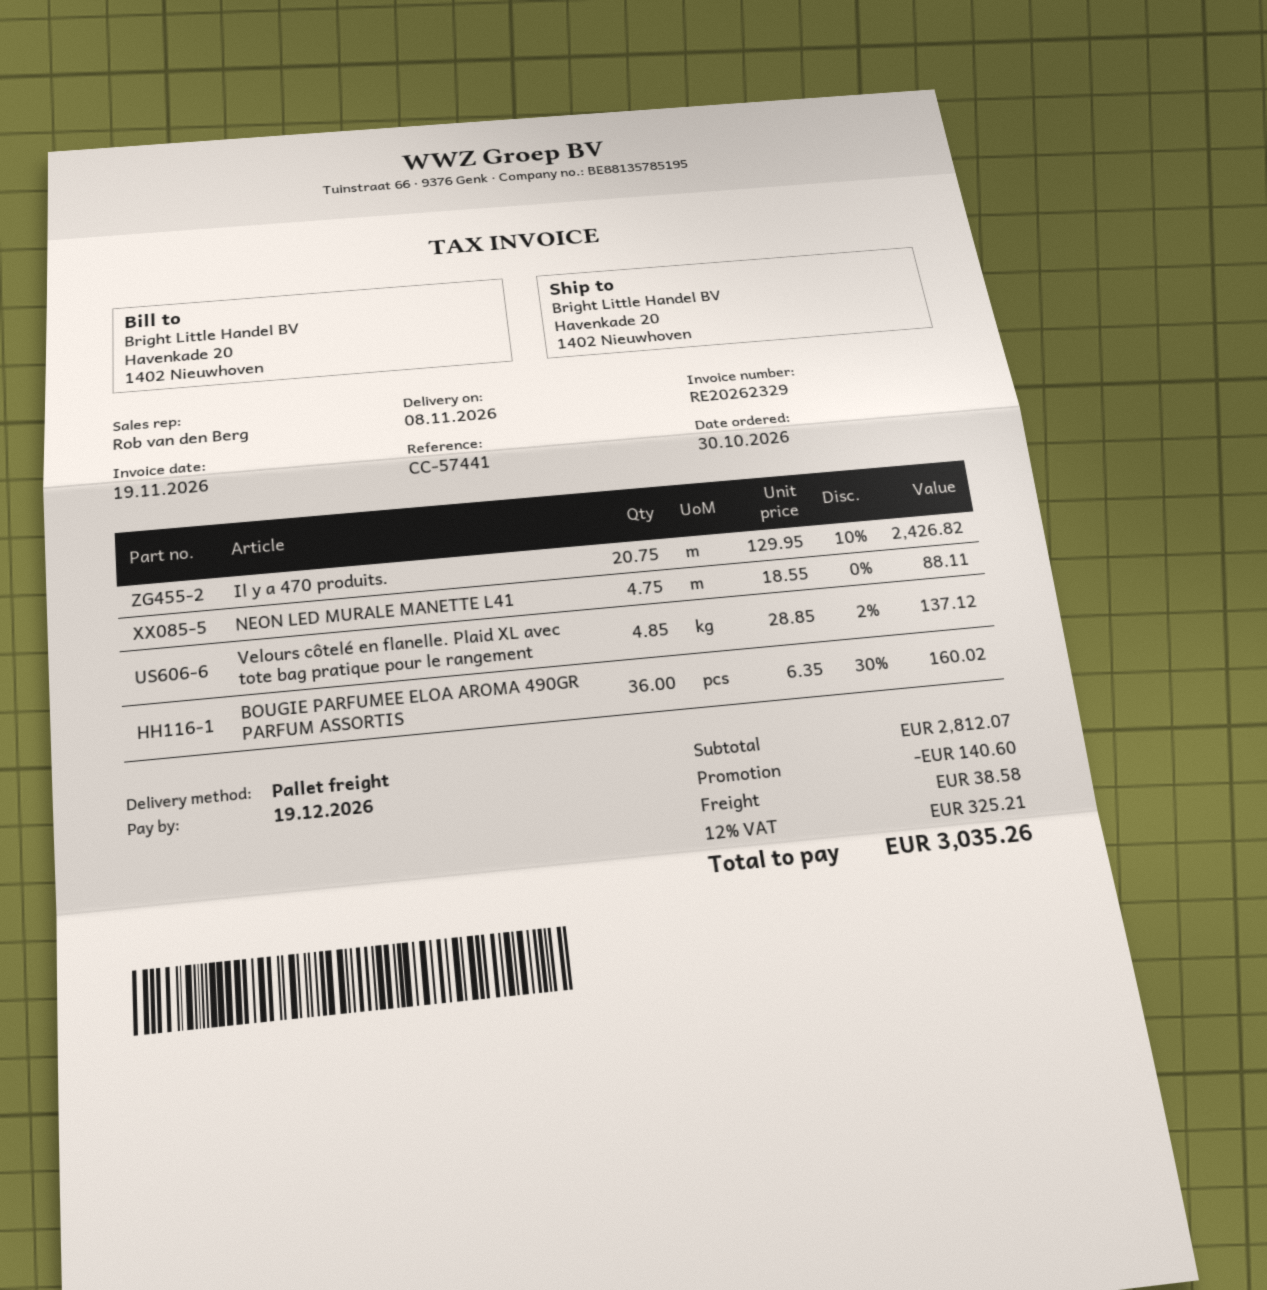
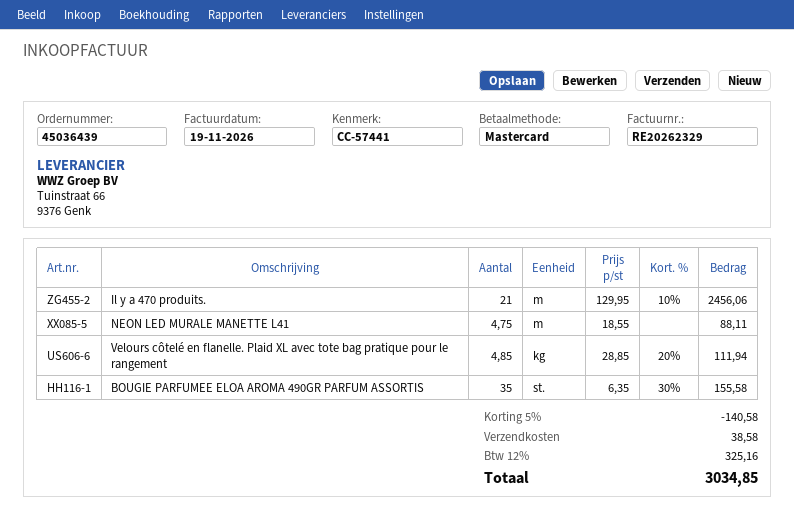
Il y a 470 produits.: 20.75 x 129.95 - 10% = 2426.82 -> 21 x 129.95 - 10% = 2456.06
Velours côtelé en flanelle. Plaid XL avec tote bag pratique pour le rangement: 4.85 x 28.85 - 2% = 137.12 -> 4.85 x 28.85 - 20% = 111.94
BOUGIE PARFUMEE ELOA AROMA 490GR PARFUM ASSORTIS: 36 x 6.35 - 30% = 160.02 -> 35 x 6.35 - 30% = 155.58
discount: 140.60 -> 140.58
tax: 12% = 325.21 -> 12% = 325.16
total: 3035.26 -> 3034.85

